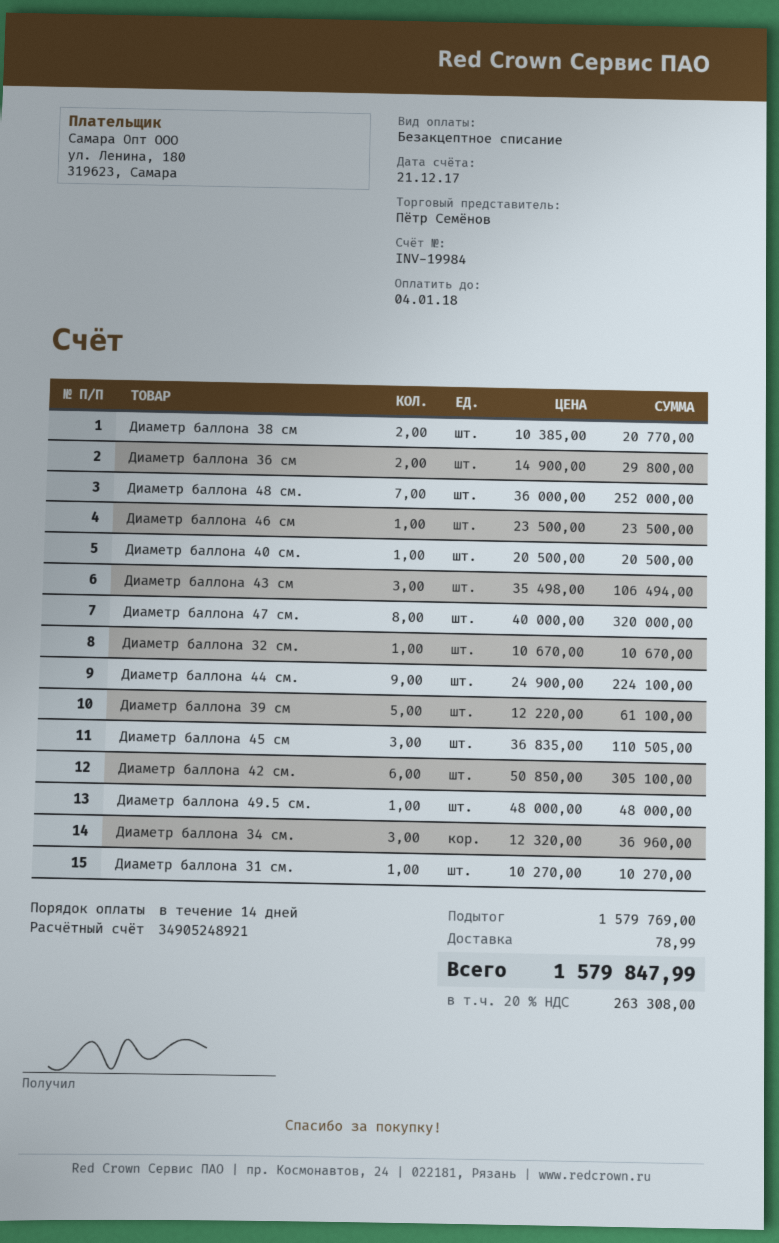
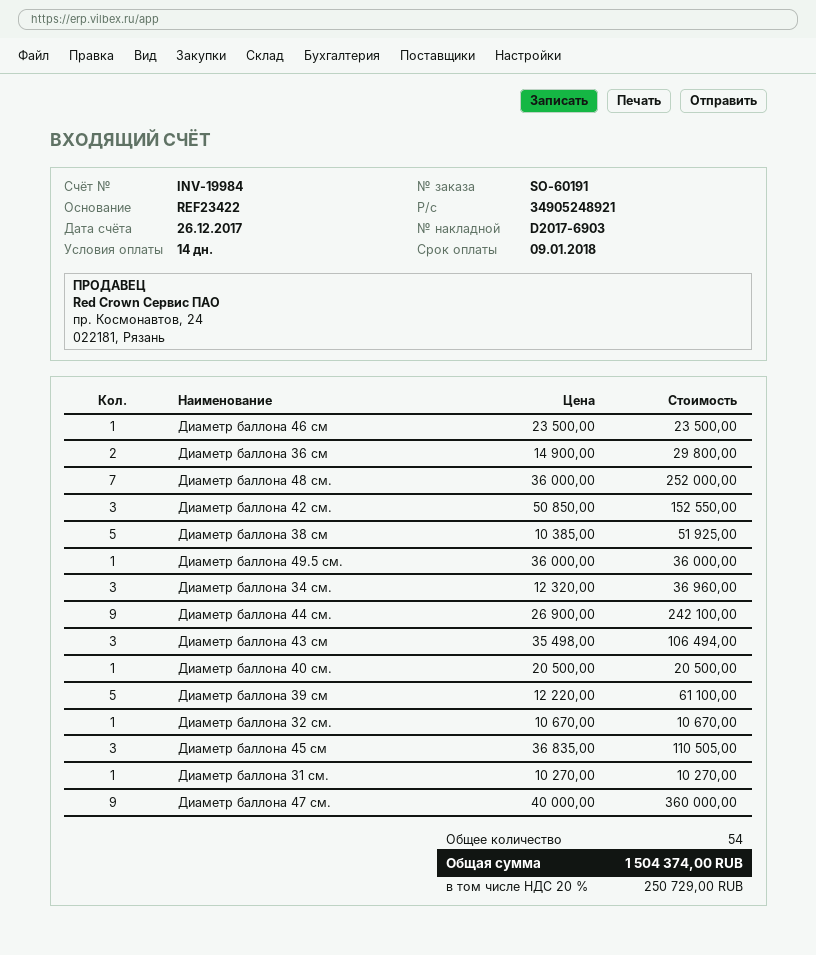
invoice date: 2017-12-21 -> 2017-12-26
due date: 2018-01-04 -> 2018-01-09
Диаметр баллона 38 см: 2 x 10385.00 = 20770.00 -> 5 x 10385.00 = 51925.00
Диаметр баллона 47 см.: 8 x 40000.00 = 320000.00 -> 9 x 40000.00 = 360000.00
Диаметр баллона 44 см.: 9 x 24900.00 = 224100.00 -> 9 x 26900.00 = 242100.00
Диаметр баллона 42 см.: 6 x 50850.00 = 305100.00 -> 3 x 50850.00 = 152550.00
Диаметр баллона 49.5 см.: 1 x 48000.00 = 48000.00 -> 1 x 36000.00 = 36000.00
shipping: 78.99 -> none
tax: 20% = 263308.00 -> 20% = 250729.00
total: 1579847.99 -> 1504374.00

